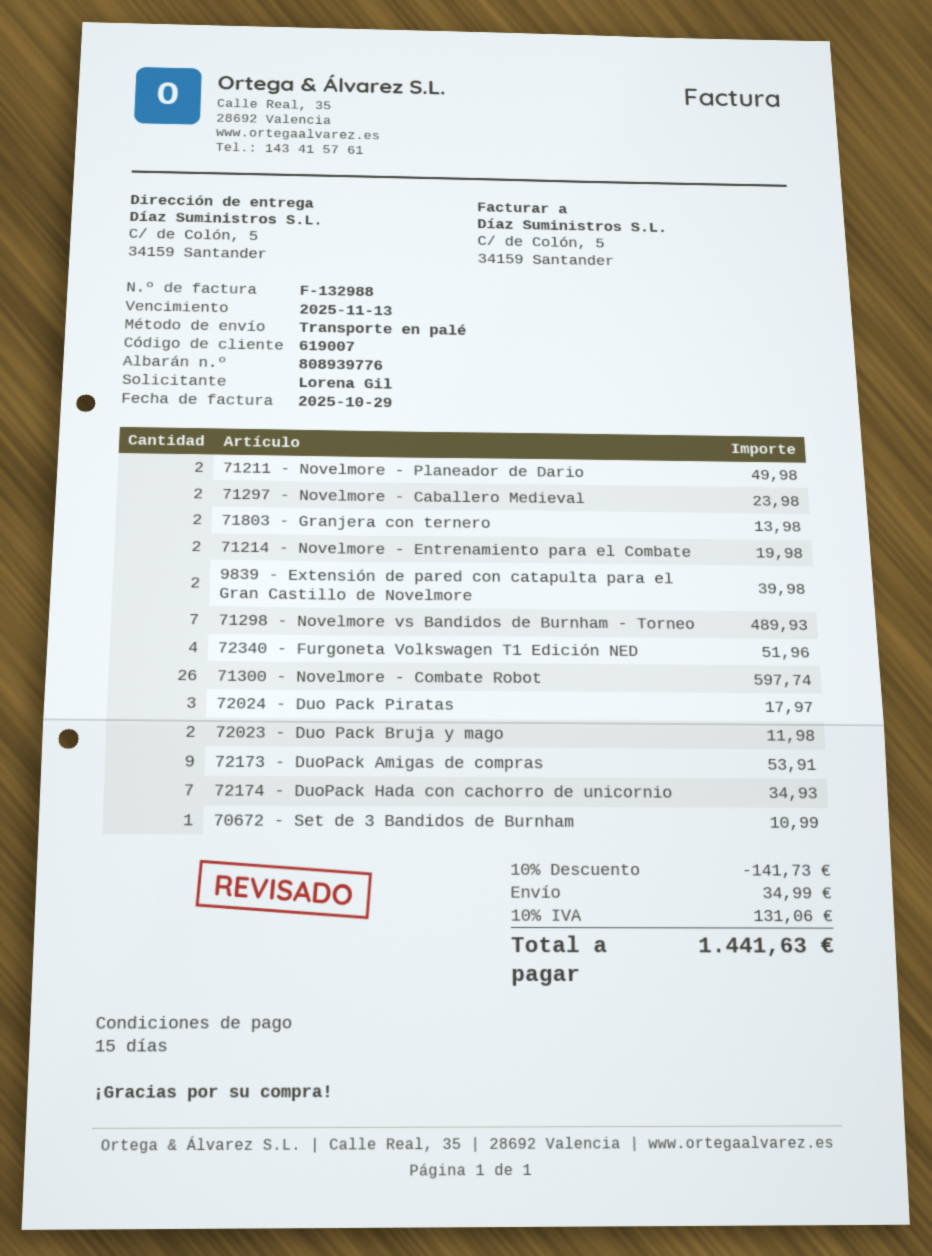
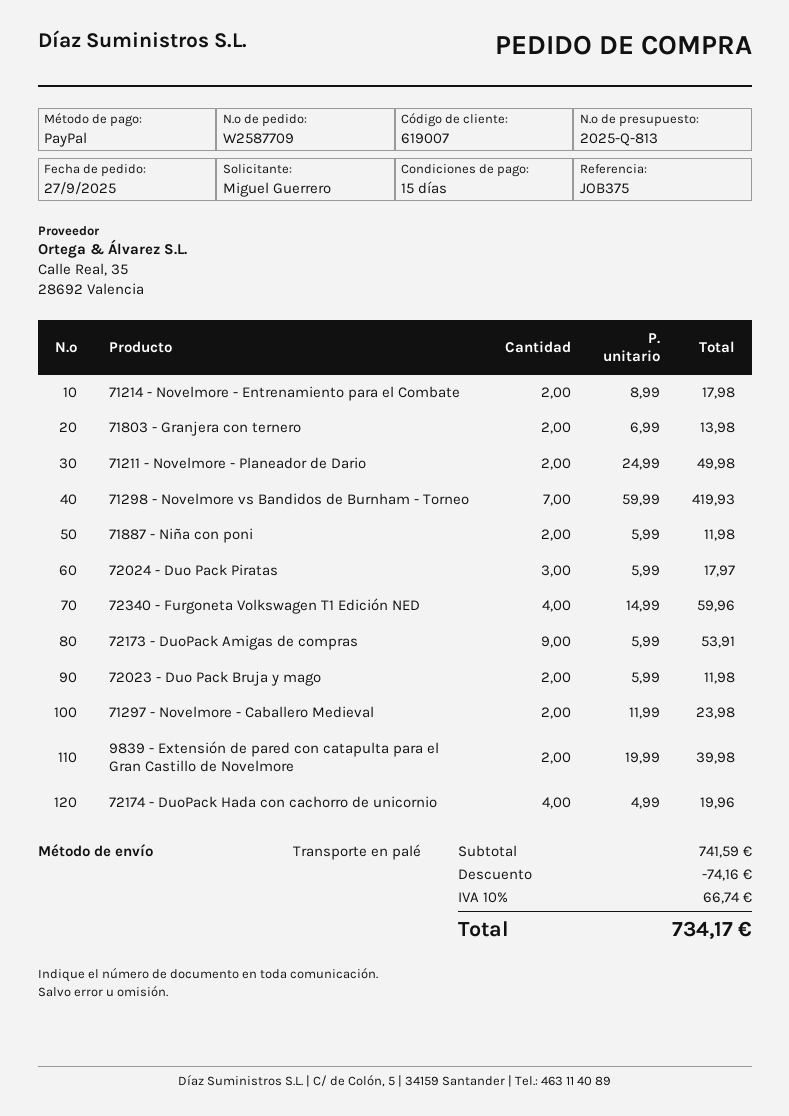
ordered by: Lorena Gil -> Miguel Guerrero
71214 - Novelmore - Entrenamiento para el Combate: 2 for 19.98 -> 2 for 17.98
71298 - Novelmore vs Bandidos de Burnham - Torneo: 7 for 489.93 -> 7 for 419.93
72340 - Furgoneta Volkswagen T1 Edición NED: 4 for 51.96 -> 4 for 59.96
71300 - Novelmore - Combate Robot: 26 for 597.74 -> none
72174 - DuoPack Hada con cachorro de unicornio: 7 for 34.93 -> 4 for 19.96
70672 - Set de 3 Bandidos de Burnham: 1 for 10.99 -> none
71887 - Niña con poni: none -> 2 for 11.98
discount: 141.73 -> 74.16
shipping: 34.99 -> none
tax: 10% = 131.06 -> 10% = 66.74
total: 1441.63 -> 734.17

